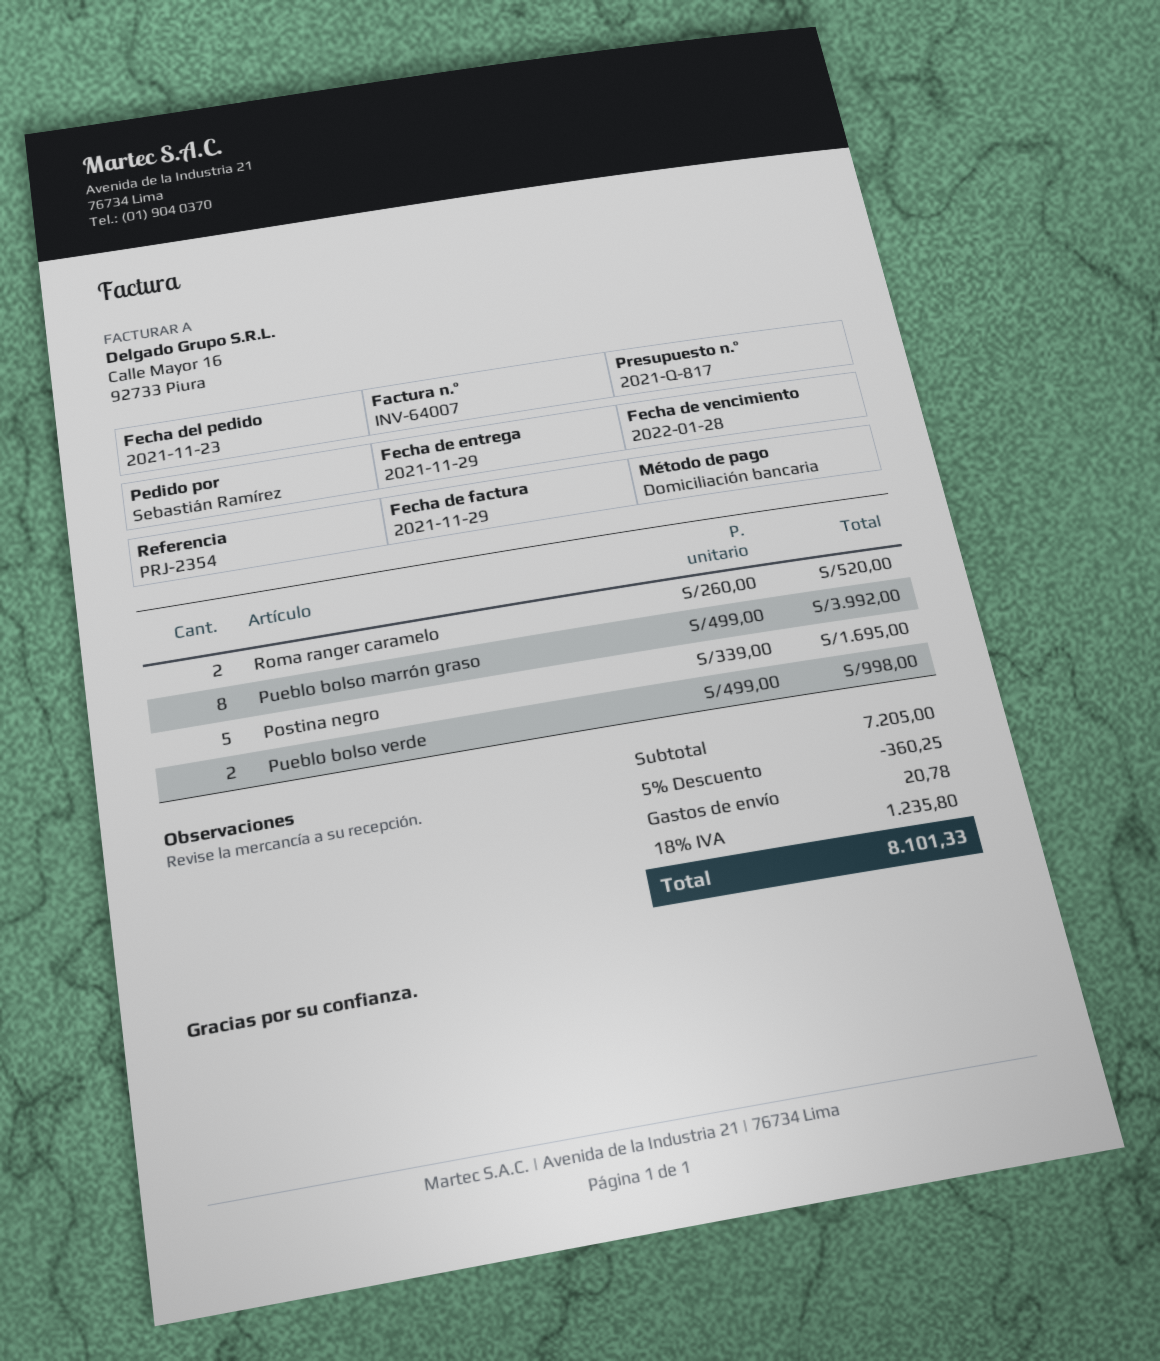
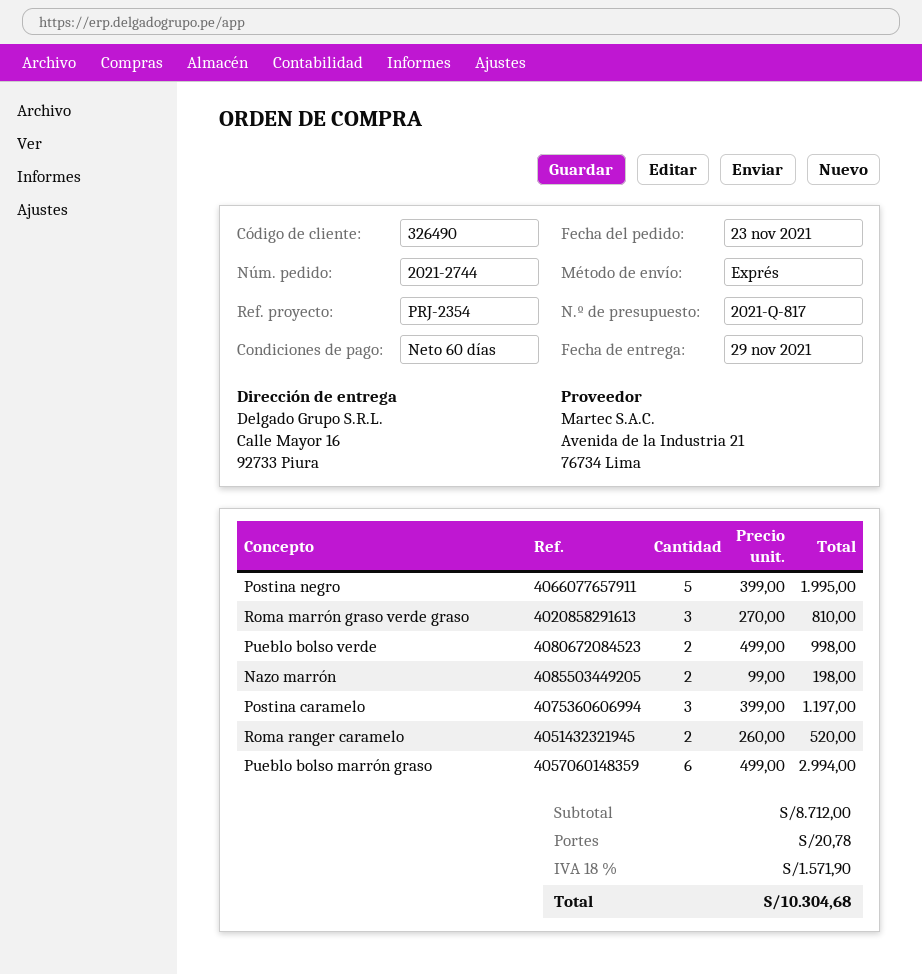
Pueblo bolso marrón graso: 8 x 499.00 = 3992.00 -> 6 x 499.00 = 2994.00
Postina negro: 5 x 339.00 = 1695.00 -> 5 x 399.00 = 1995.00
Roma marrón graso verde graso: none -> 3 x 270.00 = 810.00
Nazo marrón: none -> 2 x 99.00 = 198.00
Postina caramelo: none -> 3 x 399.00 = 1197.00
subtotal: 7205.00 -> 8712.00
discount: 5% = 360.25 -> none
tax: 18% = 1235.80 -> 18% = 1571.90
total: 8101.33 -> 10304.68

